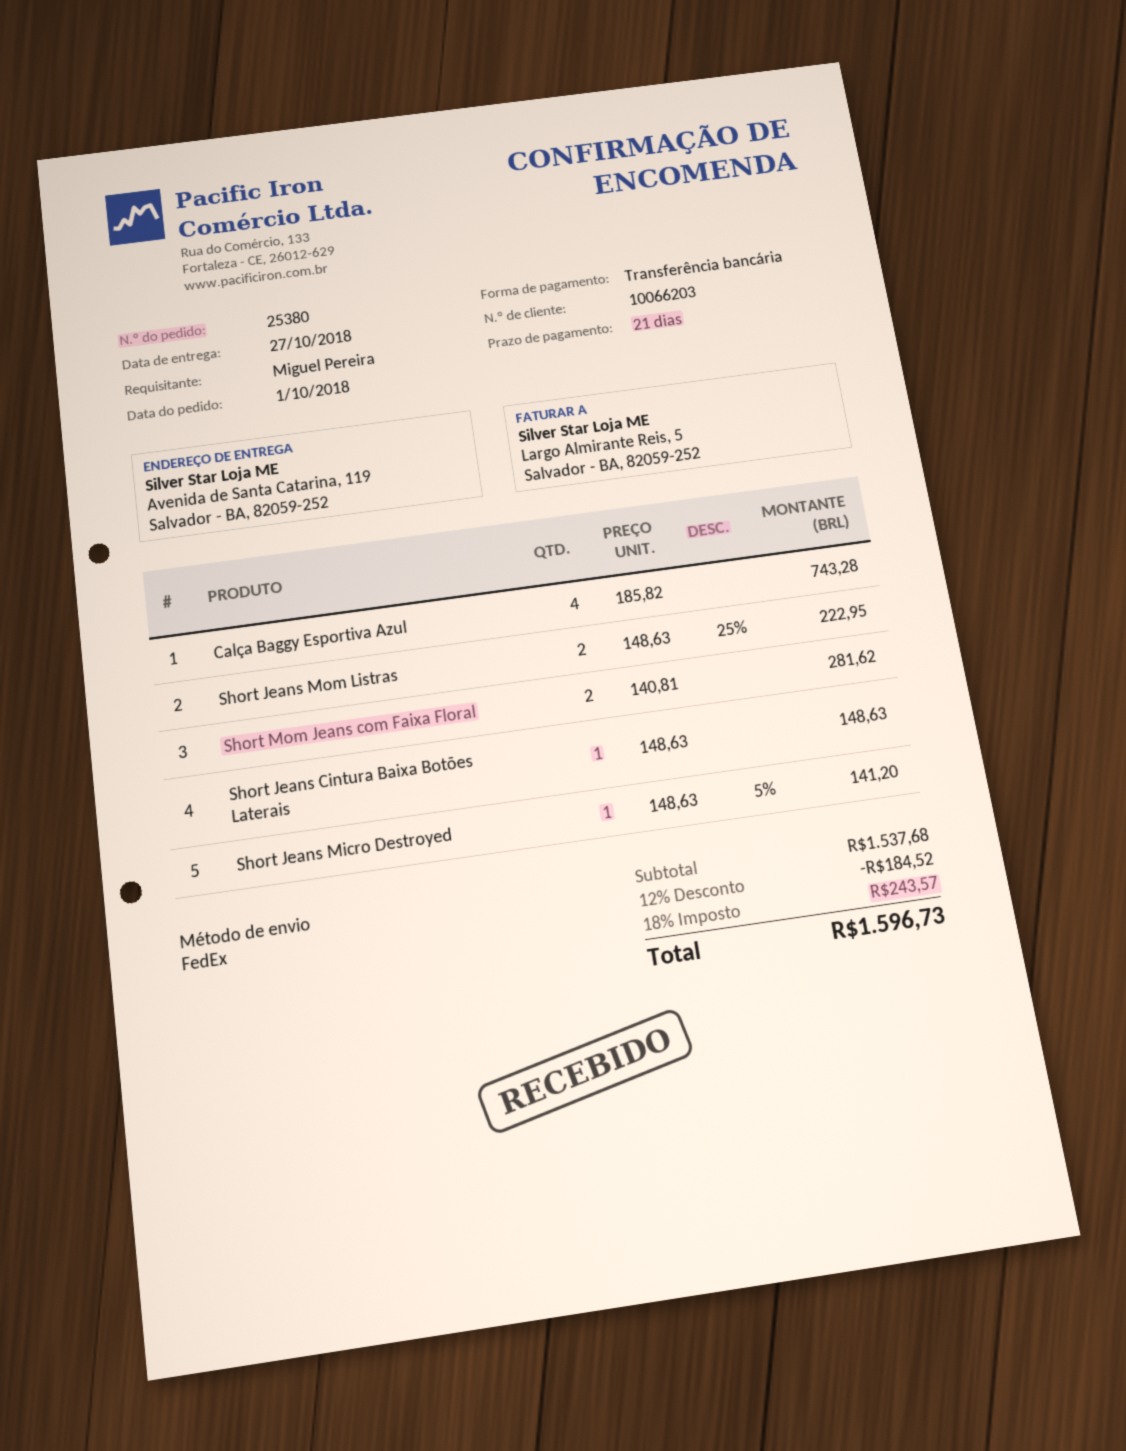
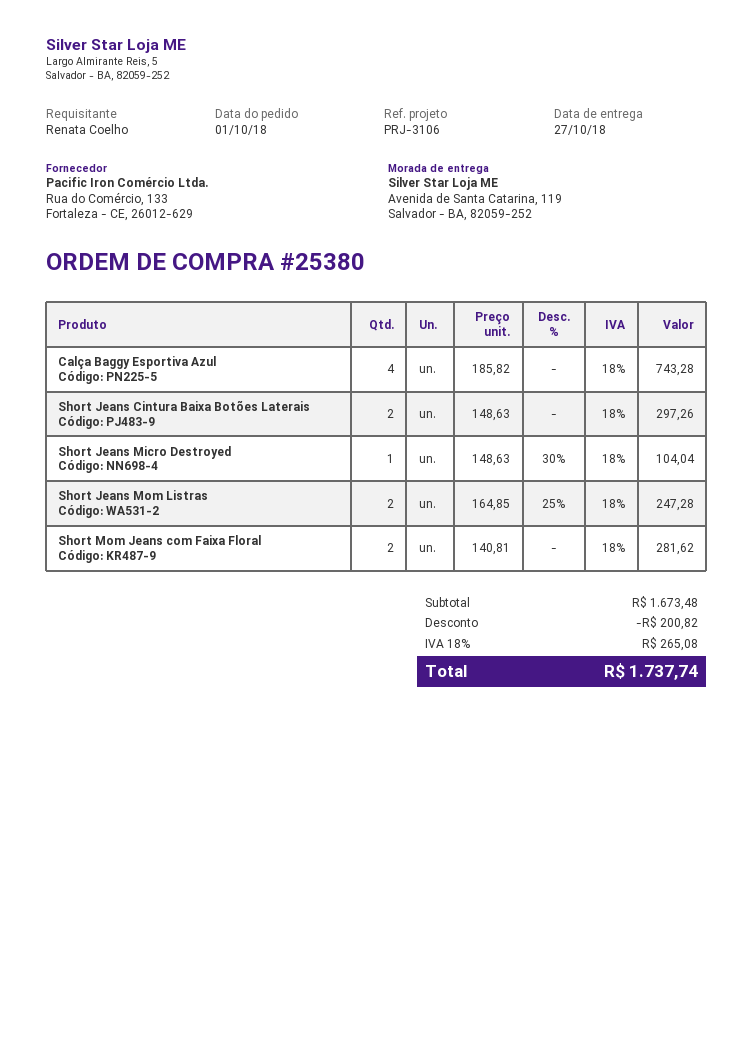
ordered by: Miguel Pereira -> Renata Coelho
Short Jeans Mom Listras: 2 x 148.63 - 25% = 222.95 -> 2 x 164.85 - 25% = 247.28
Short Jeans Cintura Baixa Botões Laterais: 1 x 148.63 = 148.63 -> 2 x 148.63 = 297.26
Short Jeans Micro Destroyed: 1 x 148.63 - 5% = 141.20 -> 1 x 148.63 - 30% = 104.04
subtotal: 1537.68 -> 1673.48
discount: 184.52 -> 200.82
tax: 18% = 243.57 -> 18% = 265.08
total: 1596.73 -> 1737.74

